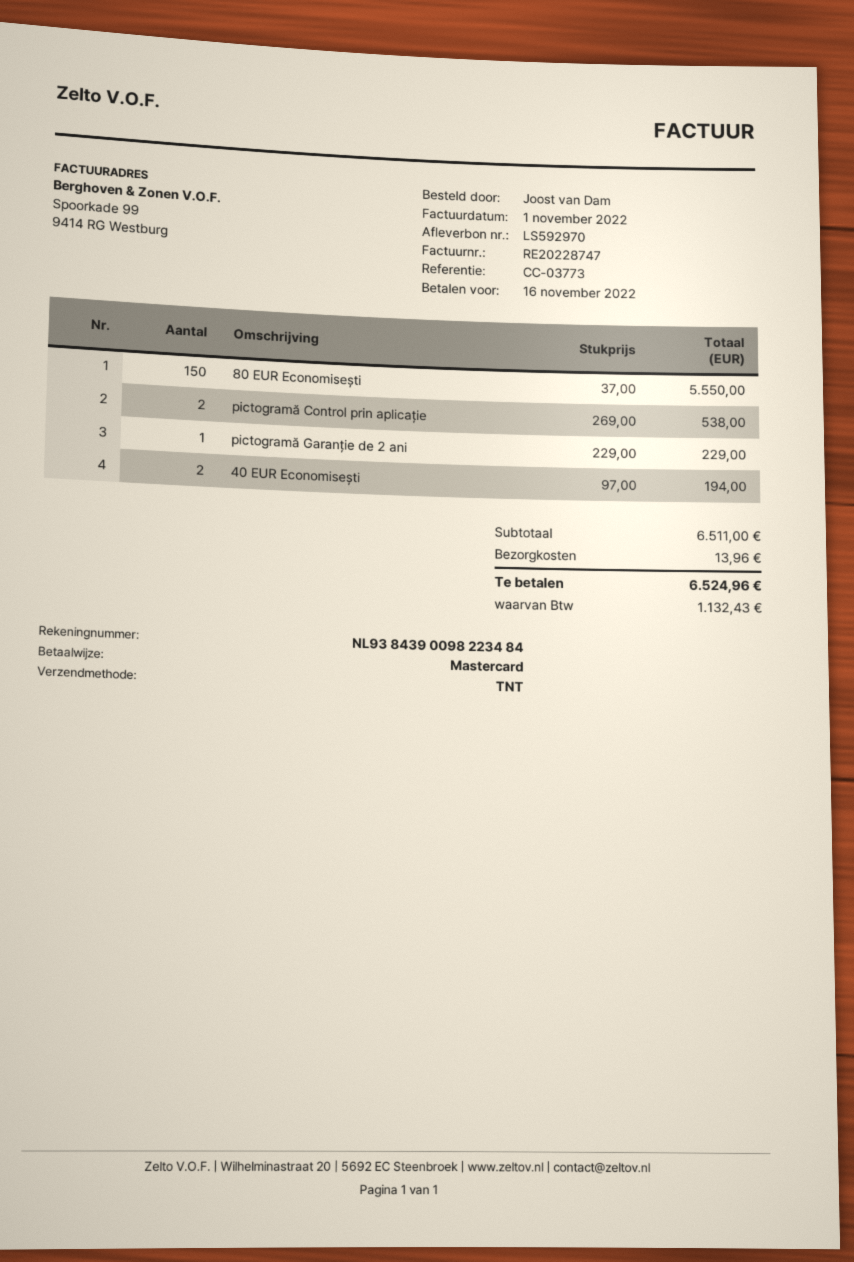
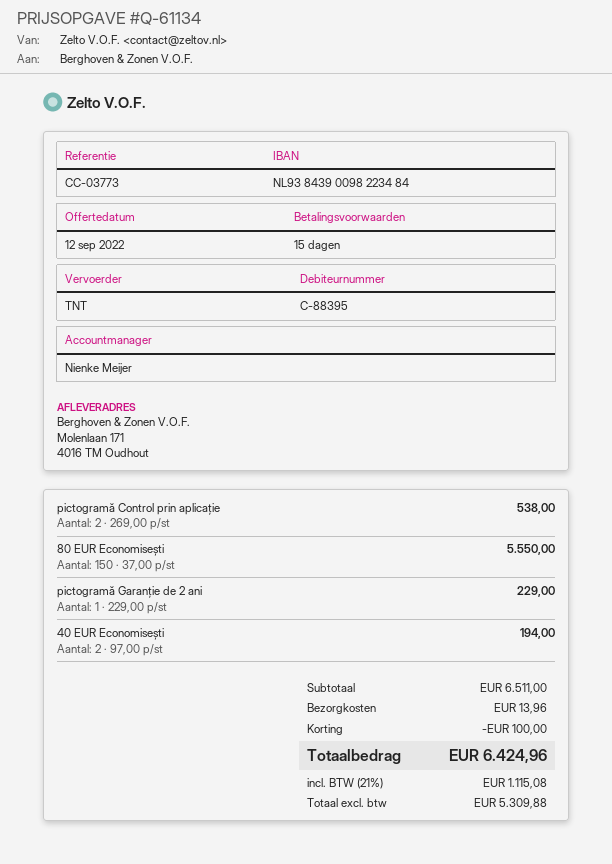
discount: none -> 100.00
tax: 1132.43 -> 1115.08
total: 6524.96 -> 6424.96

